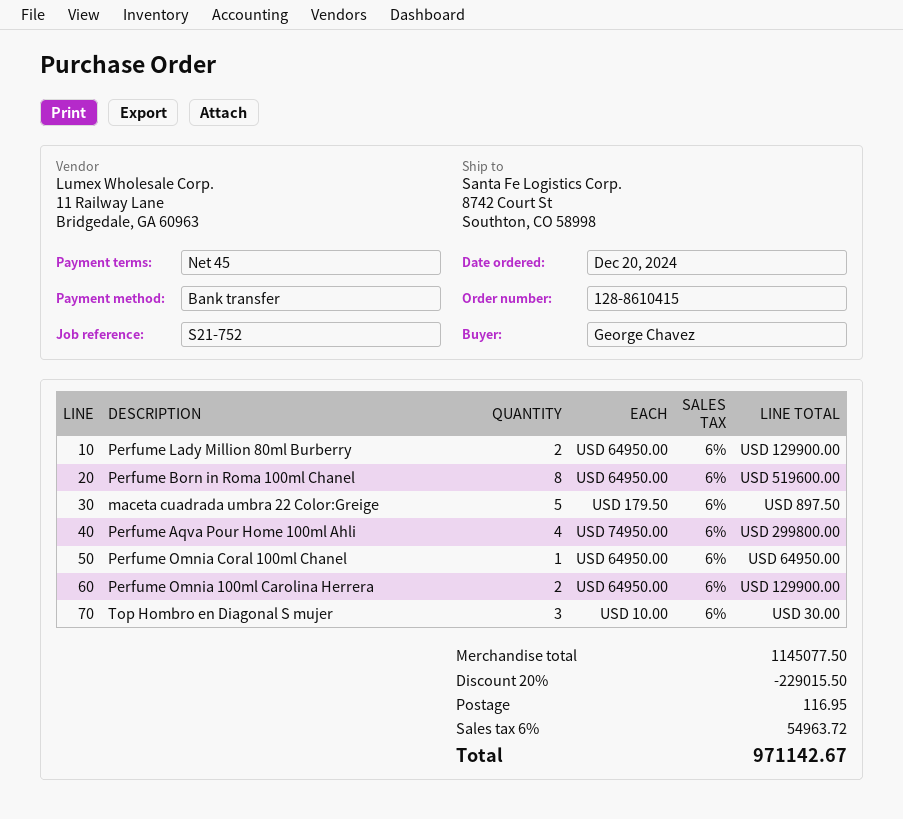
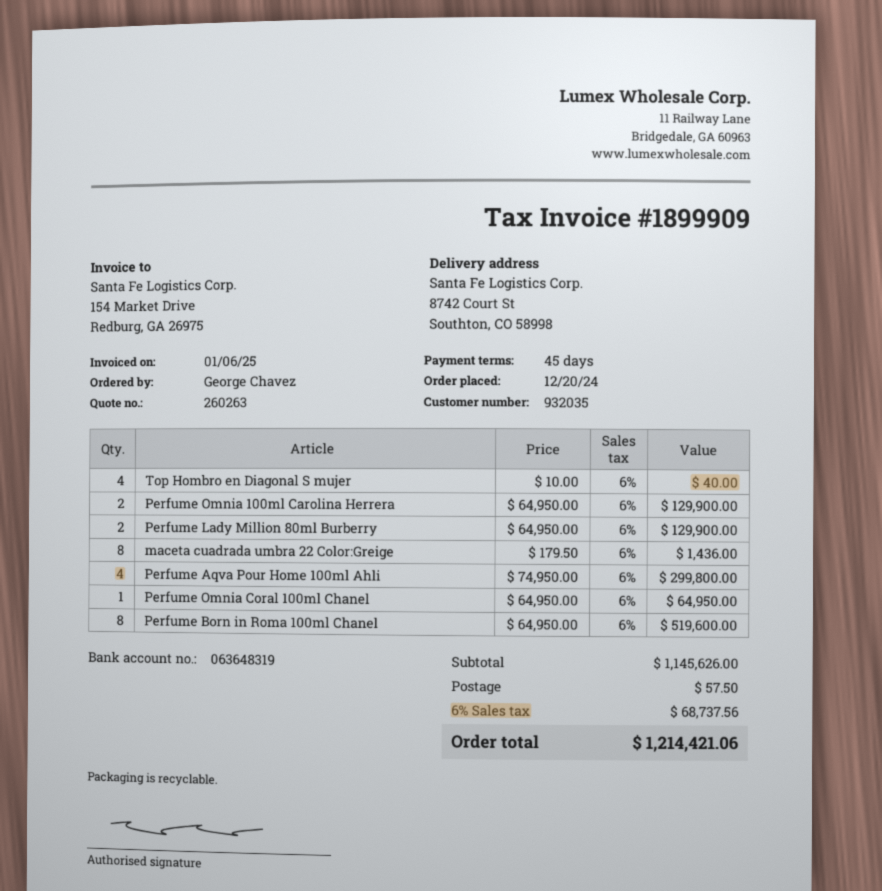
maceta cuadrada umbra 22 Color:Greige: 5 x 179.50 = 897.50 -> 8 x 179.50 = 1436.00
Top Hombro en Diagonal S mujer: 3 x 10.00 = 30.00 -> 4 x 10.00 = 40.00
subtotal: 1145077.50 -> 1145626.00
discount: 20% = 229015.50 -> none
shipping: 116.95 -> 57.50
tax: 6% = 54963.72 -> 6% = 68737.56
total: 971142.67 -> 1214421.06

